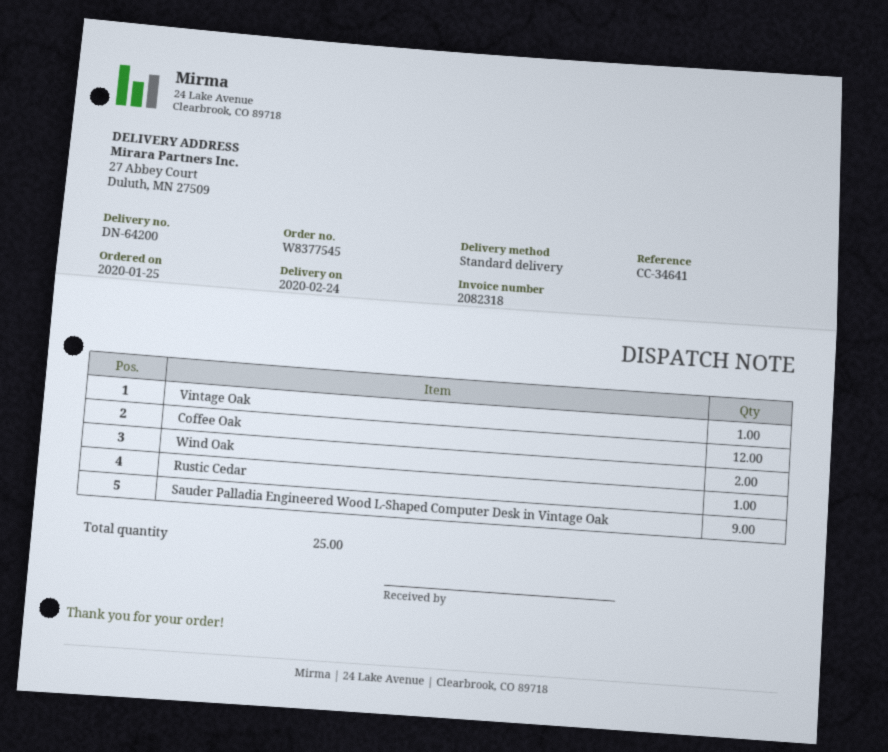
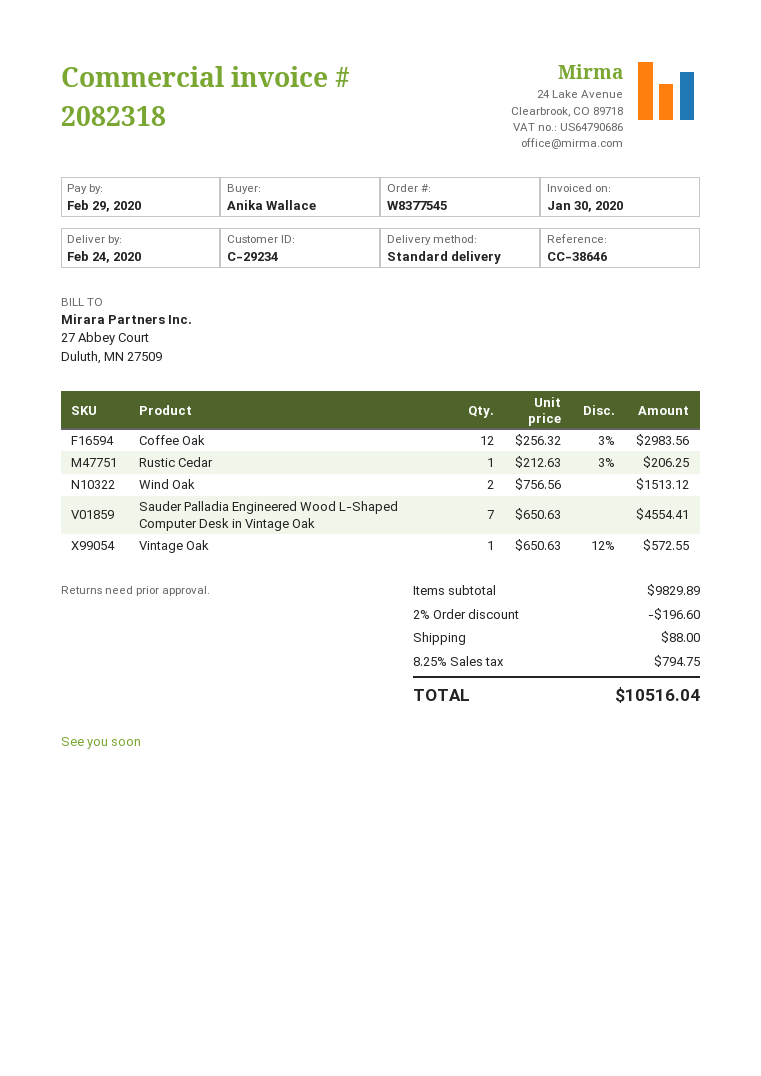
reference: CC-34641 -> CC-38646
Sauder Palladia Engineered Wood L-Shaped Computer Desk in Vintage Oak: 9 -> 7

